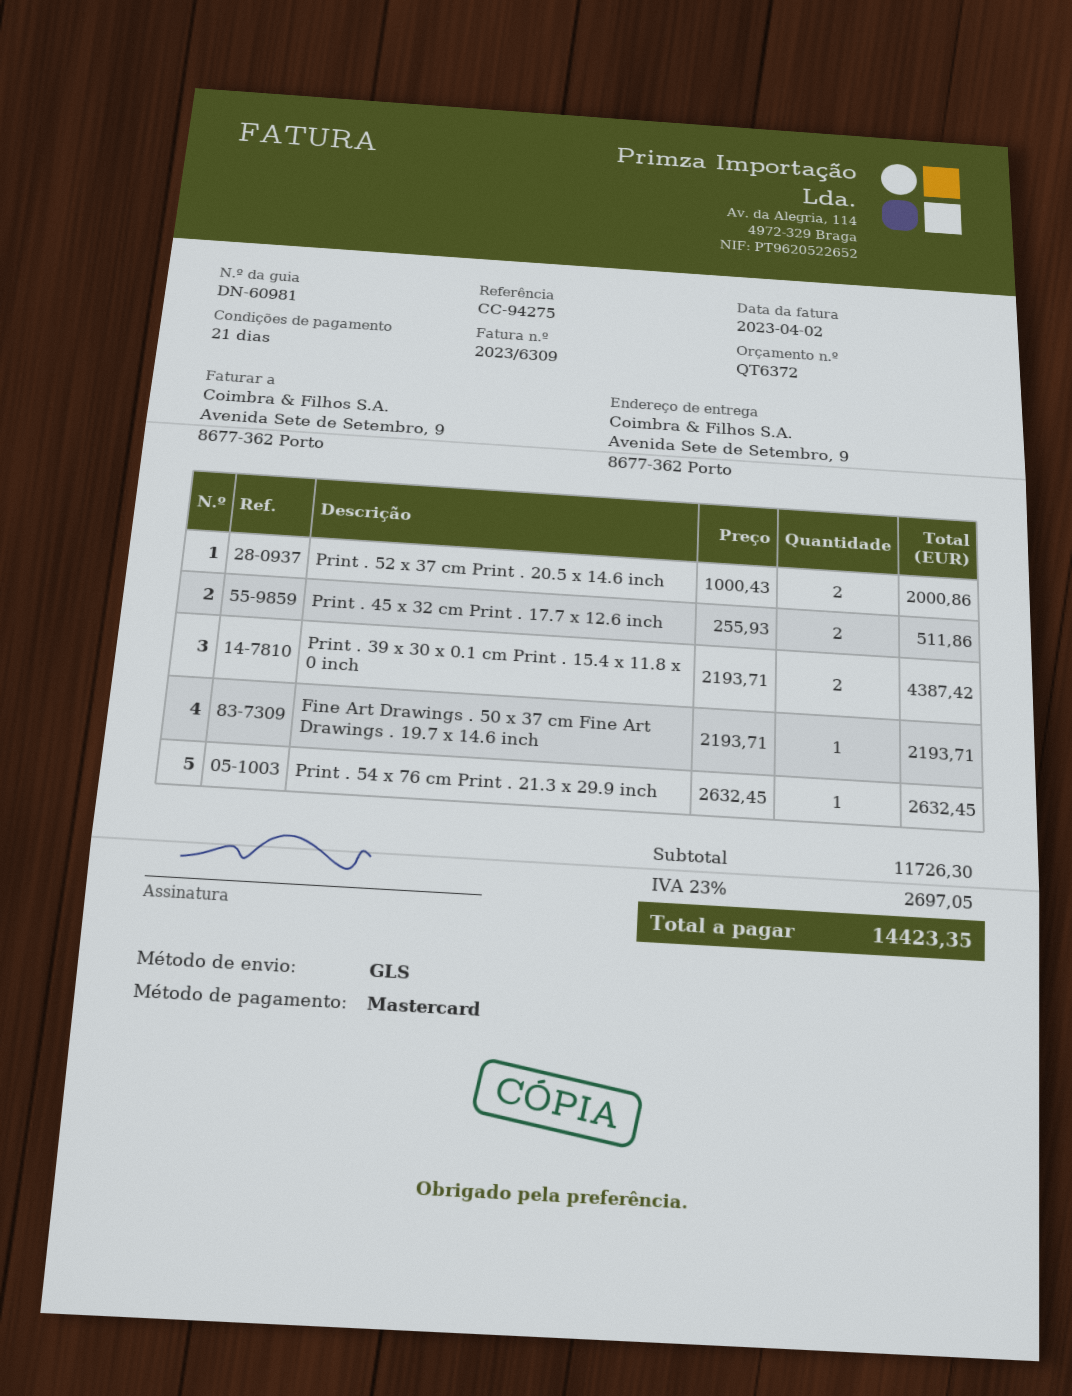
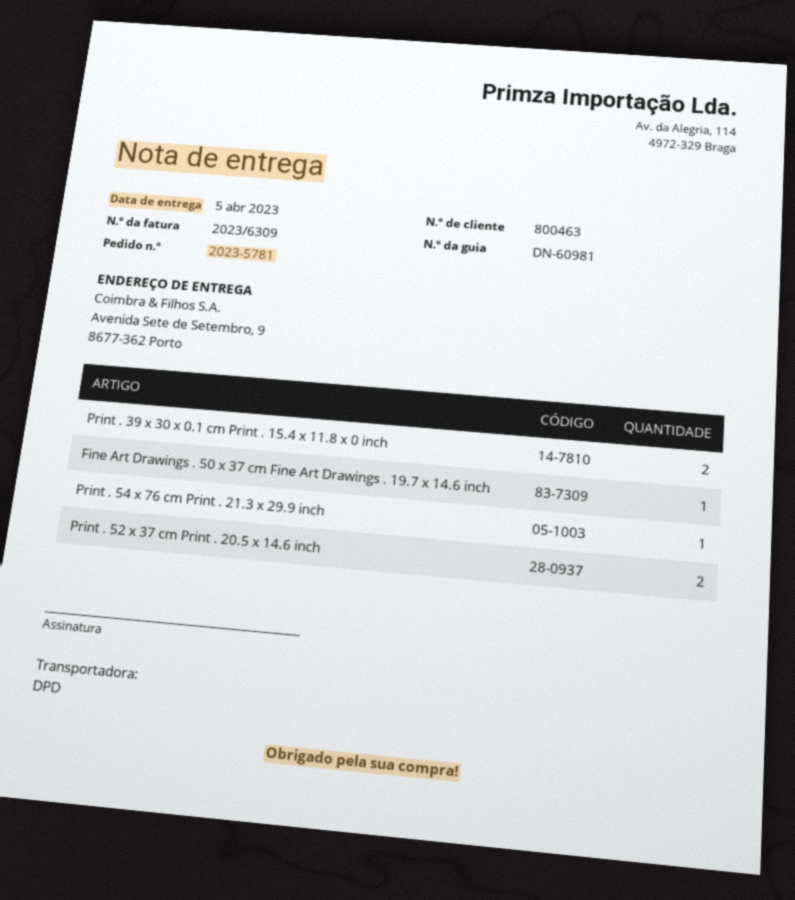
shipping method: GLS -> DPD
Print . 45 x 32 cm Print . 17.7 x 12.6 inch: 2 -> none

